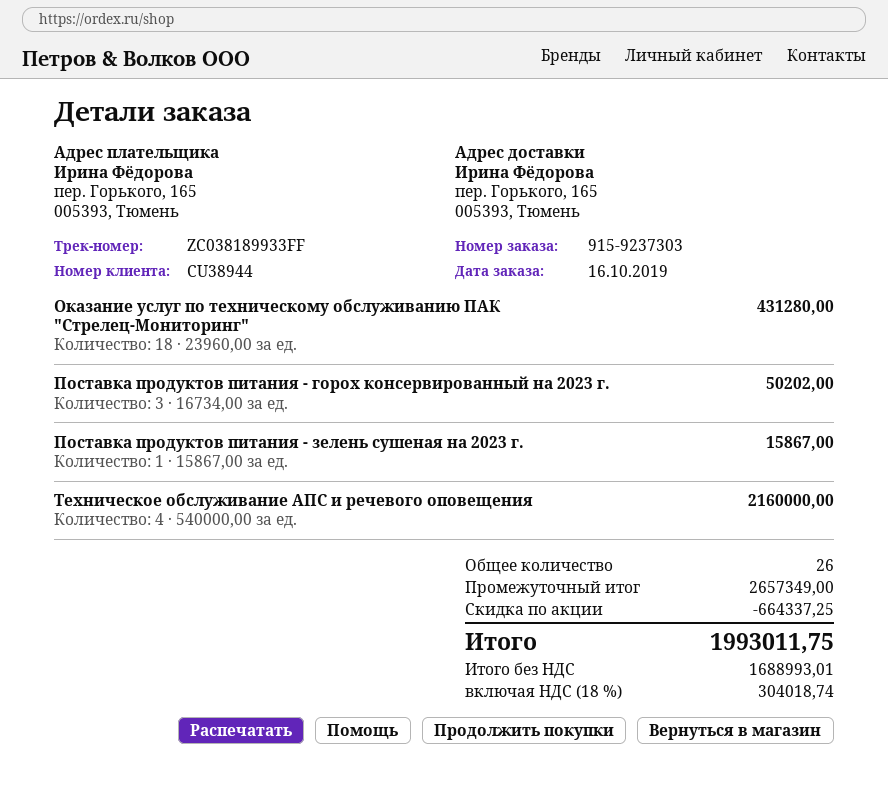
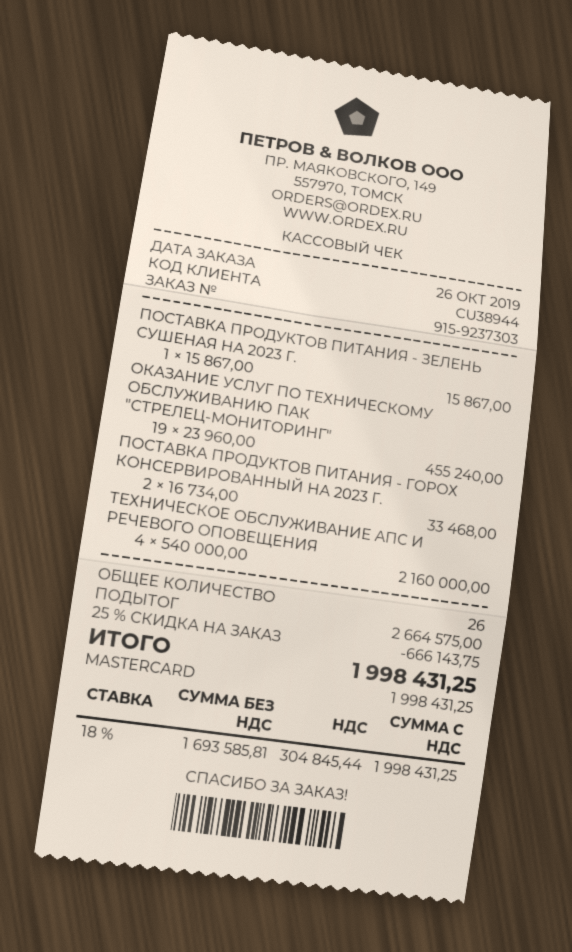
order date: 2019-10-16 -> 2019-10-26
Оказание услуг по техническому обслуживанию ПАК "Стрелец-Мониторинг": 18 x 23960.00 = 431280.00 -> 19 x 23960.00 = 455240.00
Поставка продуктов питания - горох консервированный на 2023 г.: 3 x 16734.00 = 50202.00 -> 2 x 16734.00 = 33468.00
subtotal: 2657349.00 -> 2664575.00
discount: 664337.25 -> 666143.75
net: 1688993.01 -> 1693585.81
tax: 18% = 304018.74 -> 18% = 304845.44
total: 1993011.75 -> 1998431.25

